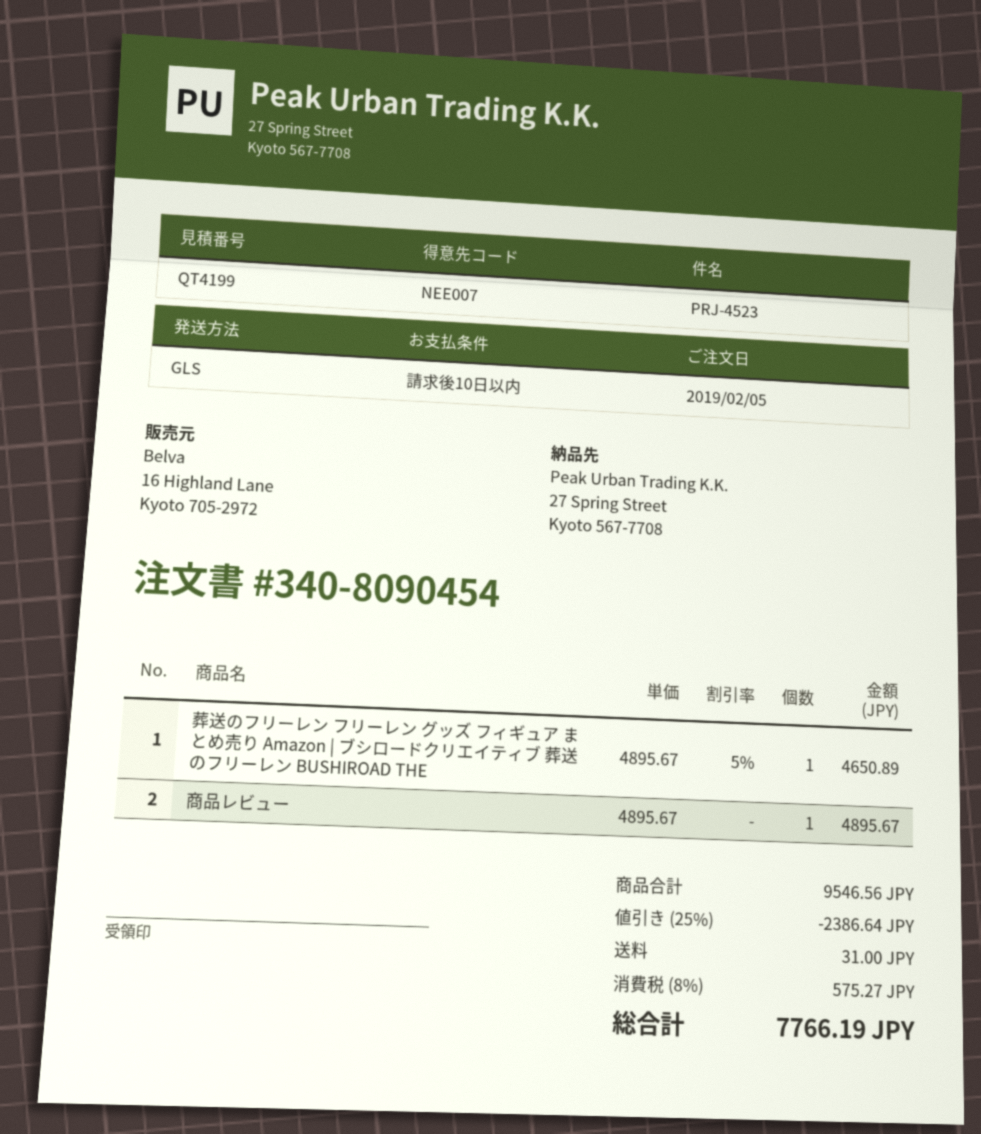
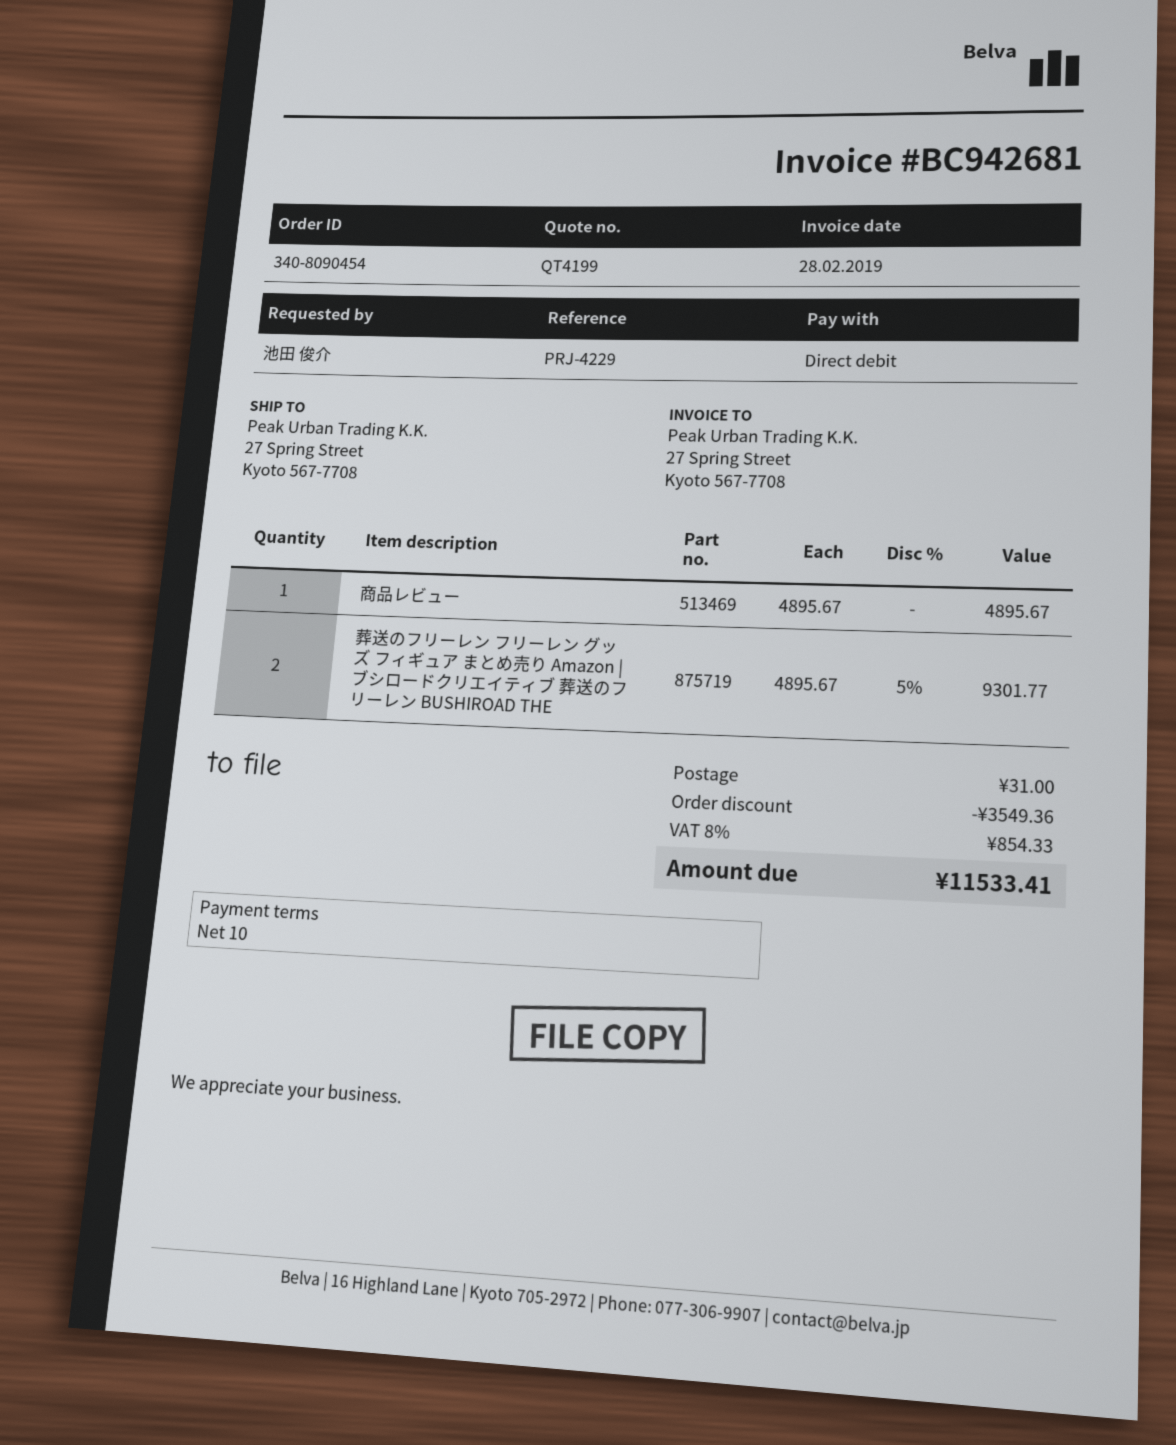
reference: PRJ-4523 -> PRJ-4229
葬送のフリーレン フリーレン グッズ フィギュア まとめ売り Amazon | ブシロードクリエイティブ 葬送のフリーレン BUSHIROAD THE: 1 x 4895.67 - 5% = 4650.89 -> 2 x 4895.67 - 5% = 9301.77
discount: 2386.64 -> 3549.36
tax: 8% = 575.27 -> 8% = 854.33
total: 7766.19 -> 11533.41

